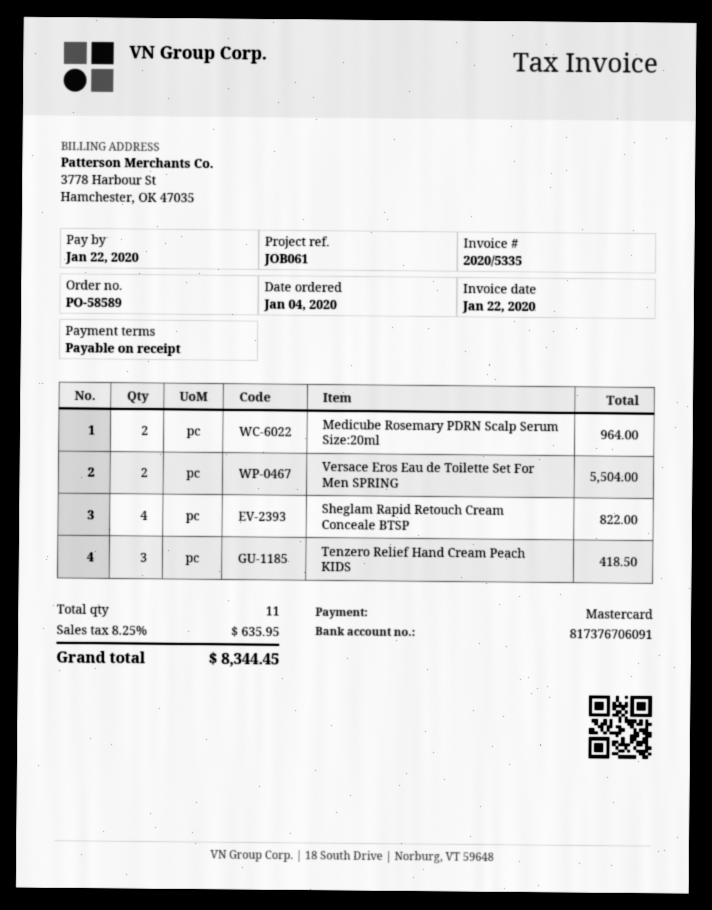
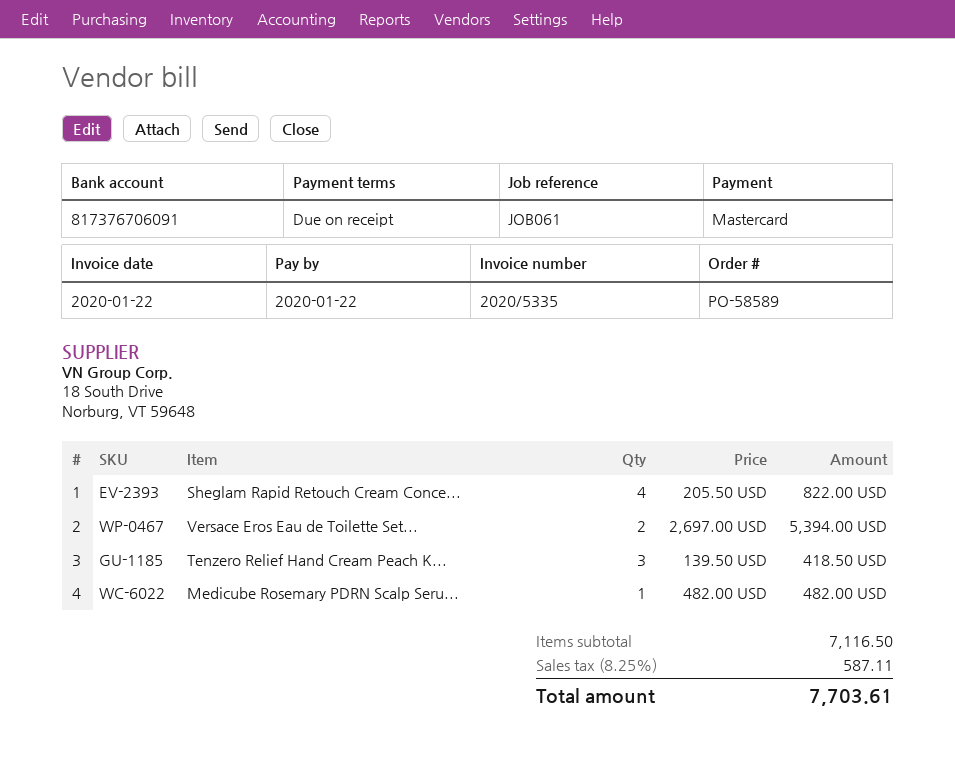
Medicube Rosemary PDRN Scalp Serum Size:20ml: 2 for 964.00 -> 1 for 482.00
Versace Eros Eau de Toilette Set For Men SPRING: 2 for 5504.00 -> 2 for 5394.00
tax: 8.25% = 635.95 -> 8.25% = 587.11
total: 8344.45 -> 7703.61

